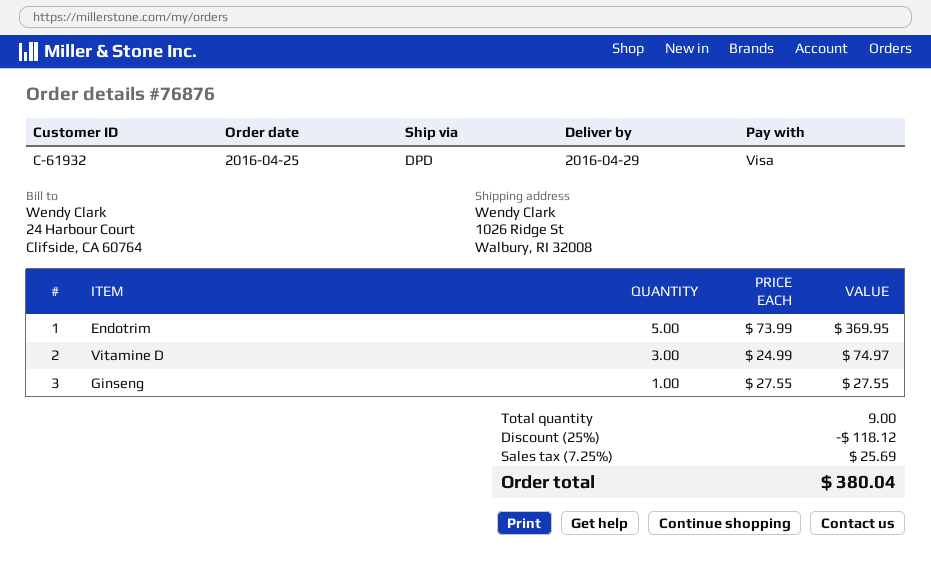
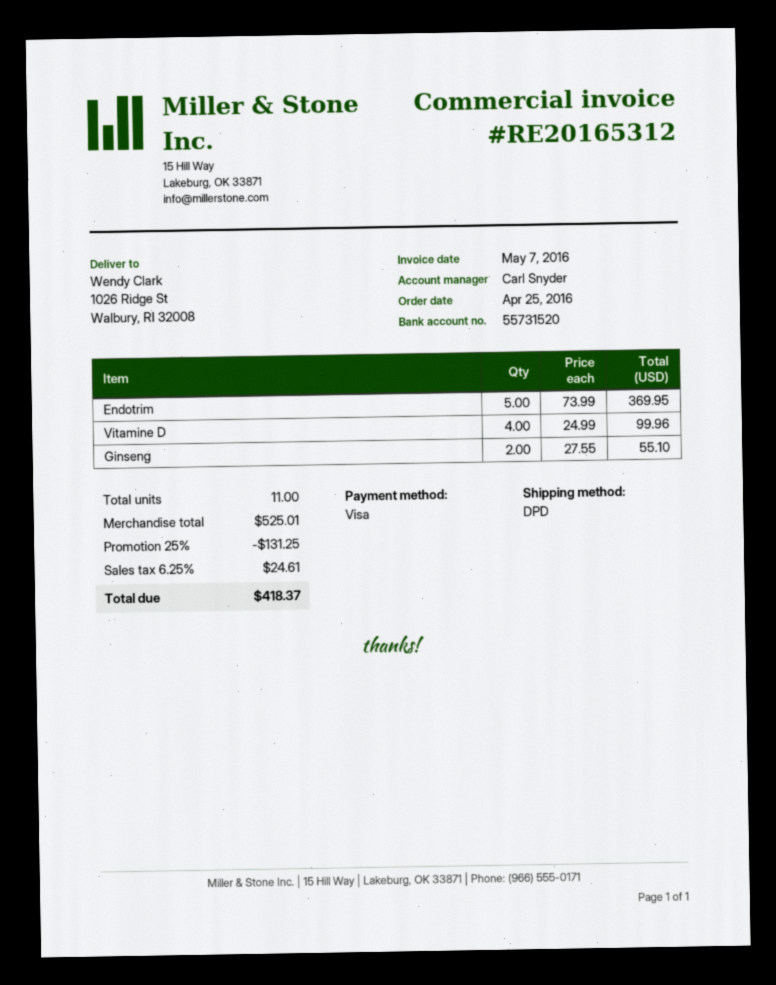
Vitamine D: 3 x 24.99 = 74.97 -> 4 x 24.99 = 99.96
Ginseng: 1 x 27.55 = 27.55 -> 2 x 27.55 = 55.10
total quantity: 9 -> 11
discount: 25% = 118.12 -> 25% = 131.25
tax: 7.25% = 25.69 -> 6.25% = 24.61
total: 380.04 -> 418.37

